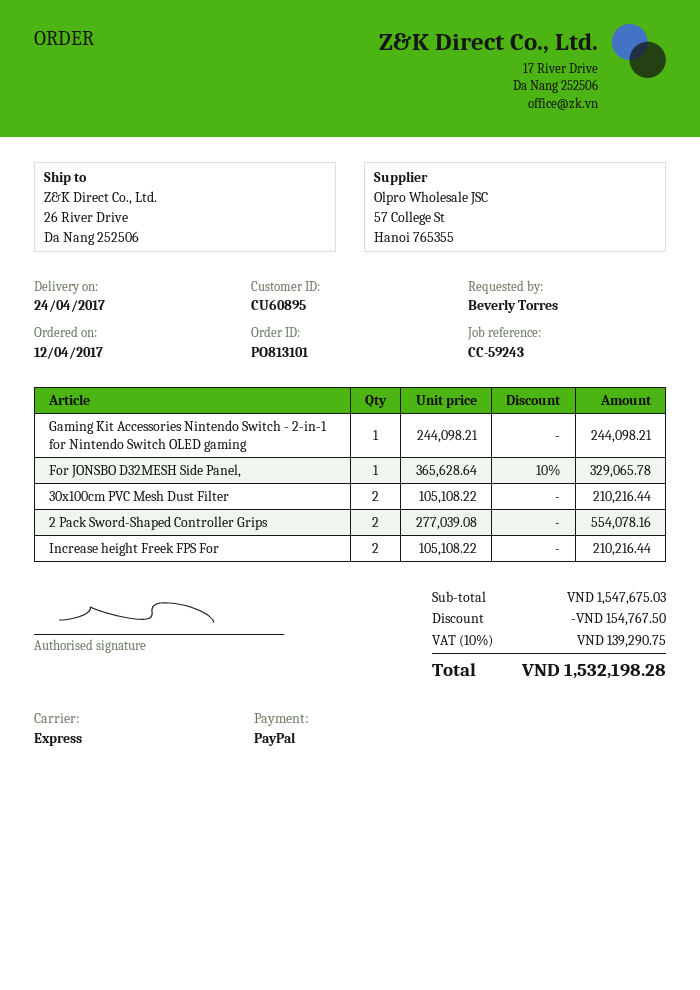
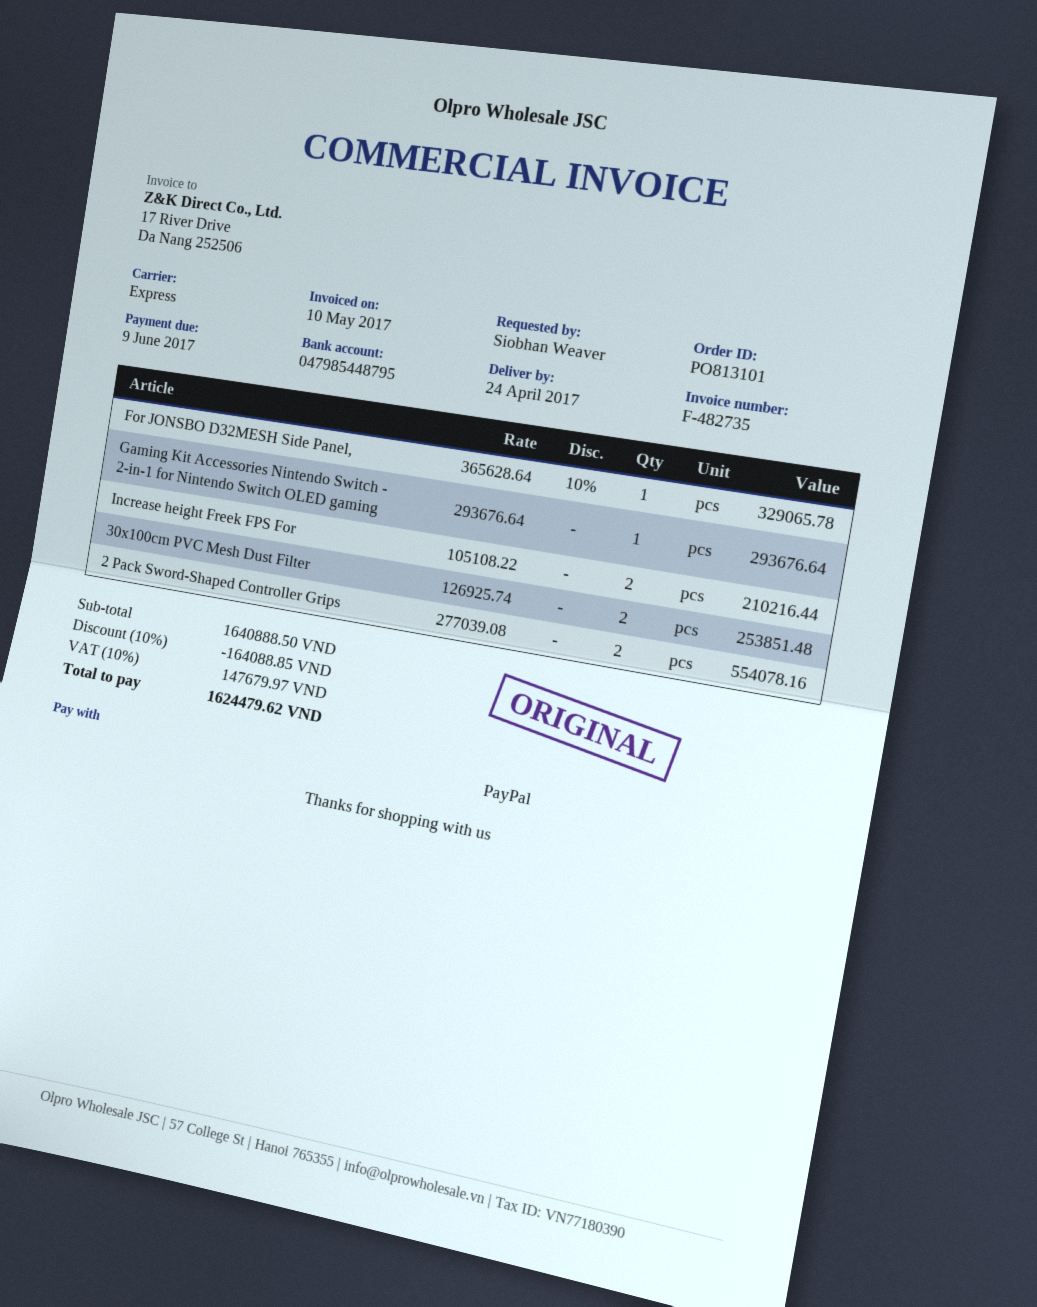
ordered by: Beverly Torres -> Siobhan Weaver
Gaming Kit Accessories Nintendo Switch - 2-in-1 for Nintendo Switch OLED gaming: 1 x 244098.21 = 244098.21 -> 1 x 293676.64 = 293676.64
30x100cm PVC Mesh Dust Filter: 2 x 105108.22 = 210216.44 -> 2 x 126925.74 = 253851.48
subtotal: 1547675.03 -> 1640888.50
discount: 154767.50 -> 164088.85
tax: 10% = 139290.75 -> 10% = 147679.97
total: 1532198.28 -> 1624479.62

